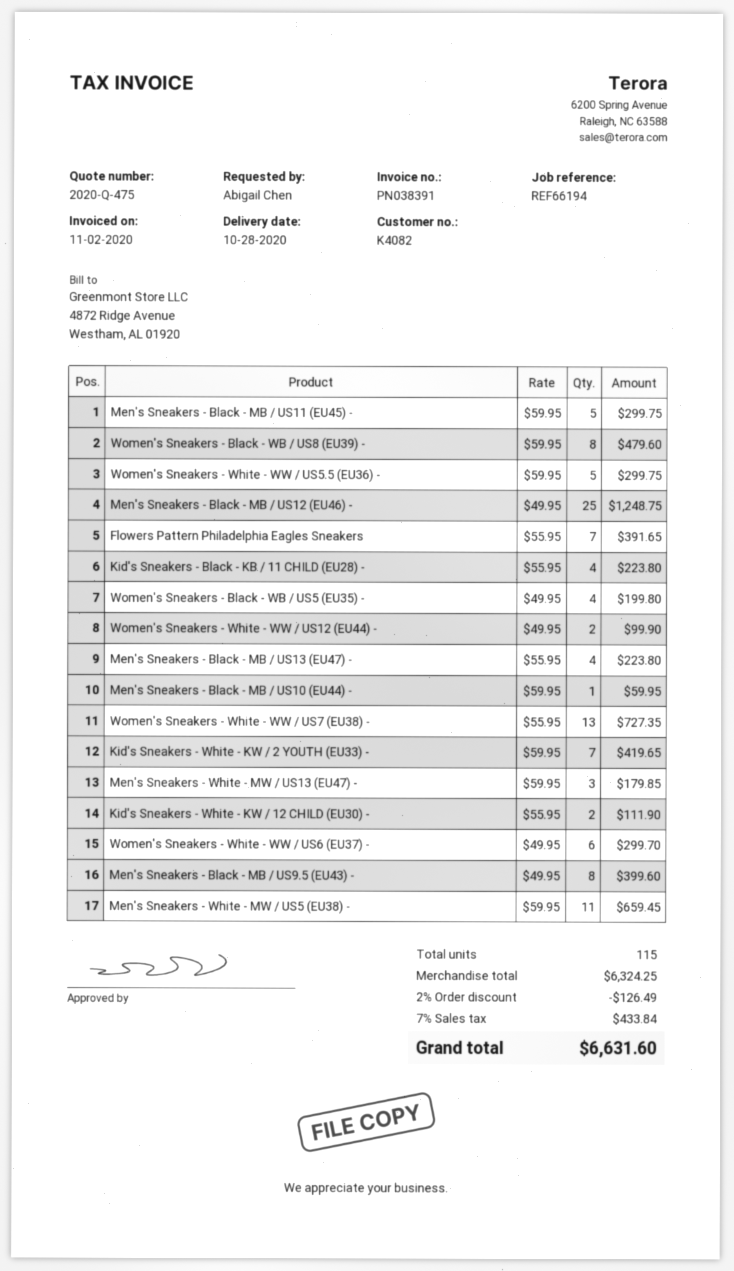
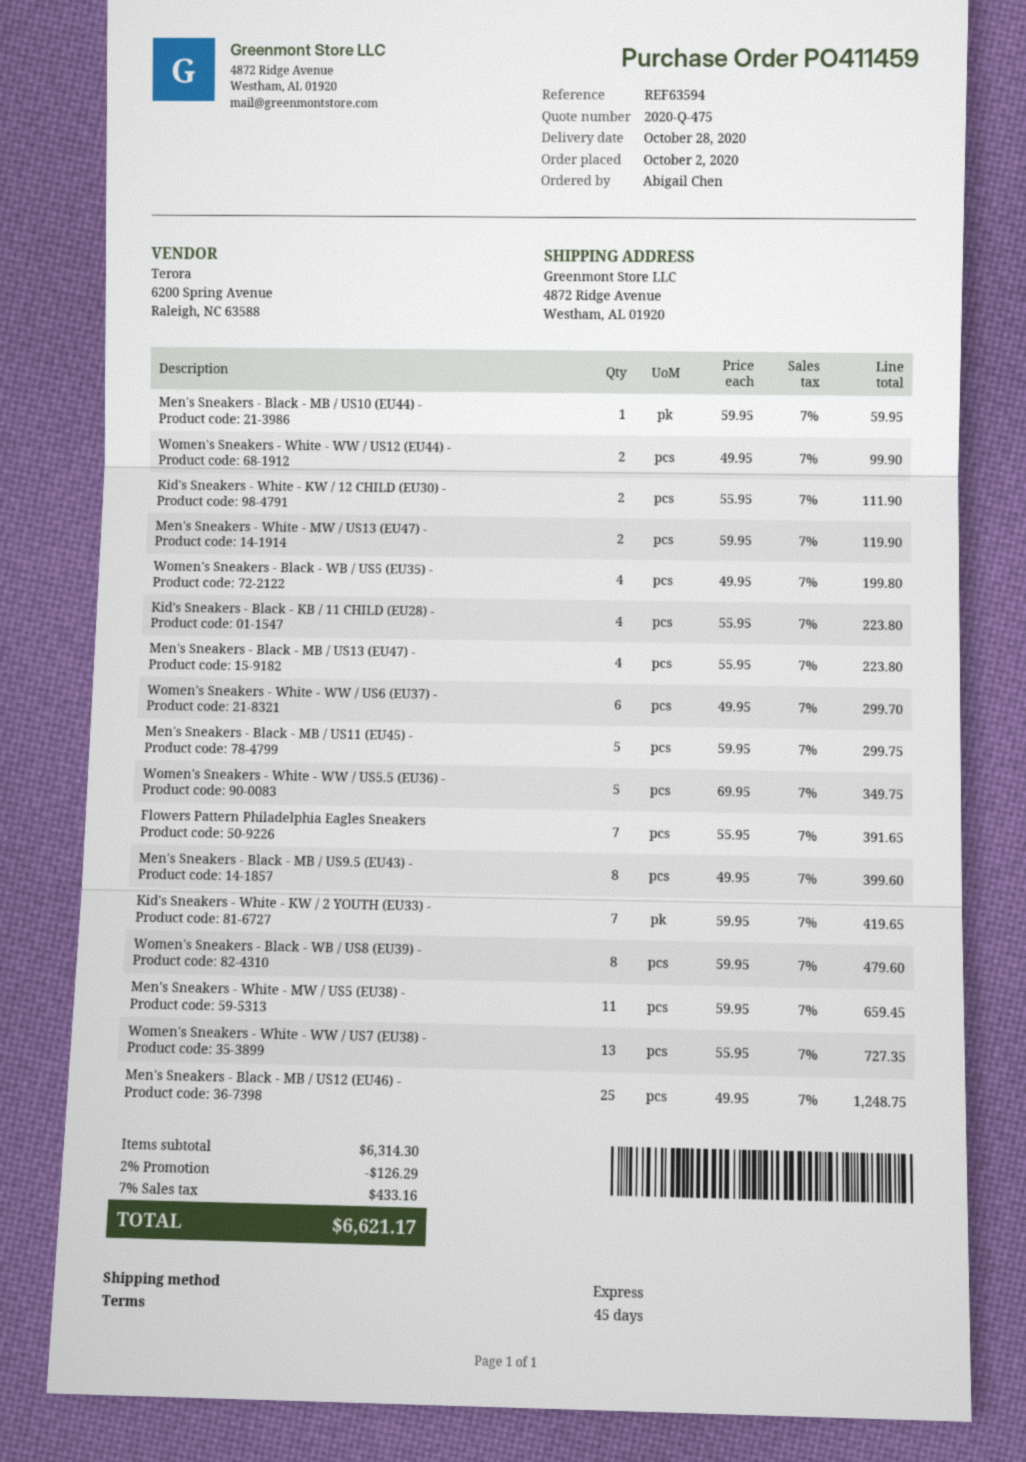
reference: REF66194 -> REF63594
Women's Sneakers - White - WW / US5.5 (EU36) -: 5 x 59.95 = 299.75 -> 5 x 69.95 = 349.75
Men's Sneakers - White - MW / US13 (EU47) -: 3 x 59.95 = 179.85 -> 2 x 59.95 = 119.90
subtotal: 6324.25 -> 6314.30
discount: 2% = 126.49 -> 2% = 126.29
tax: 7% = 433.84 -> 7% = 433.16
total: 6631.60 -> 6621.17

